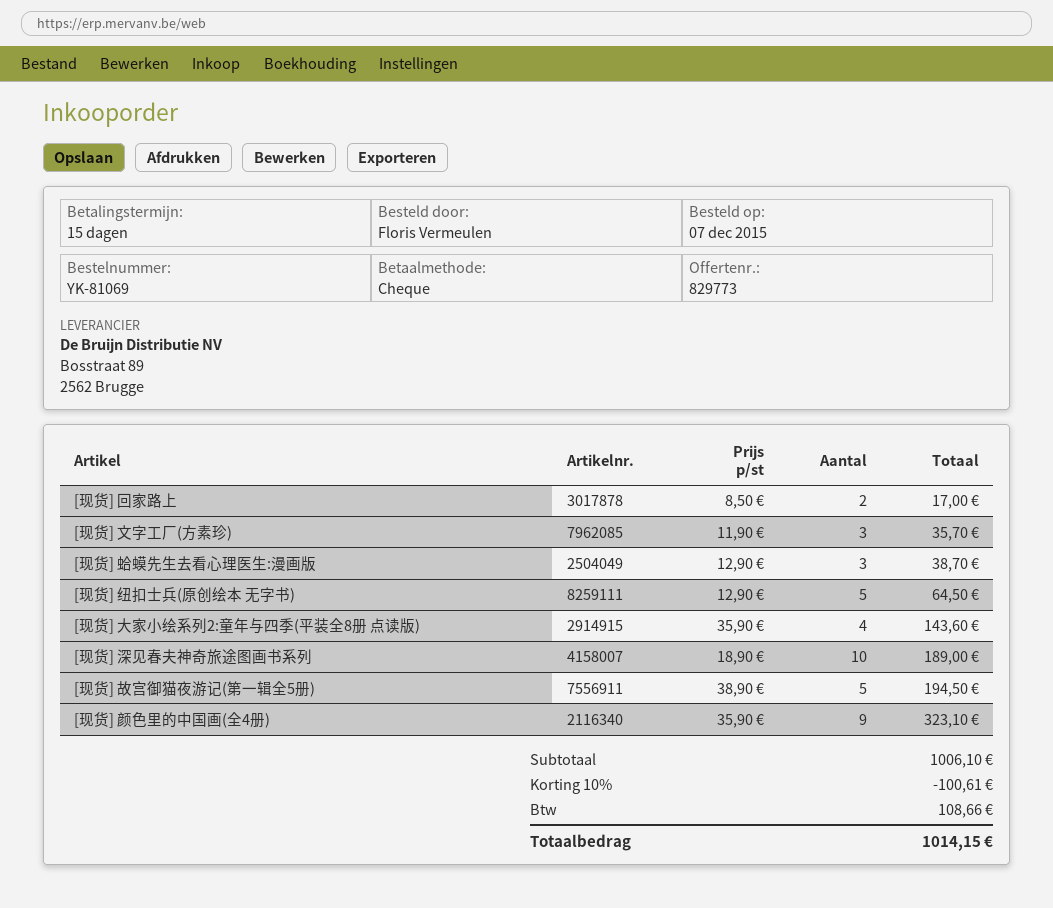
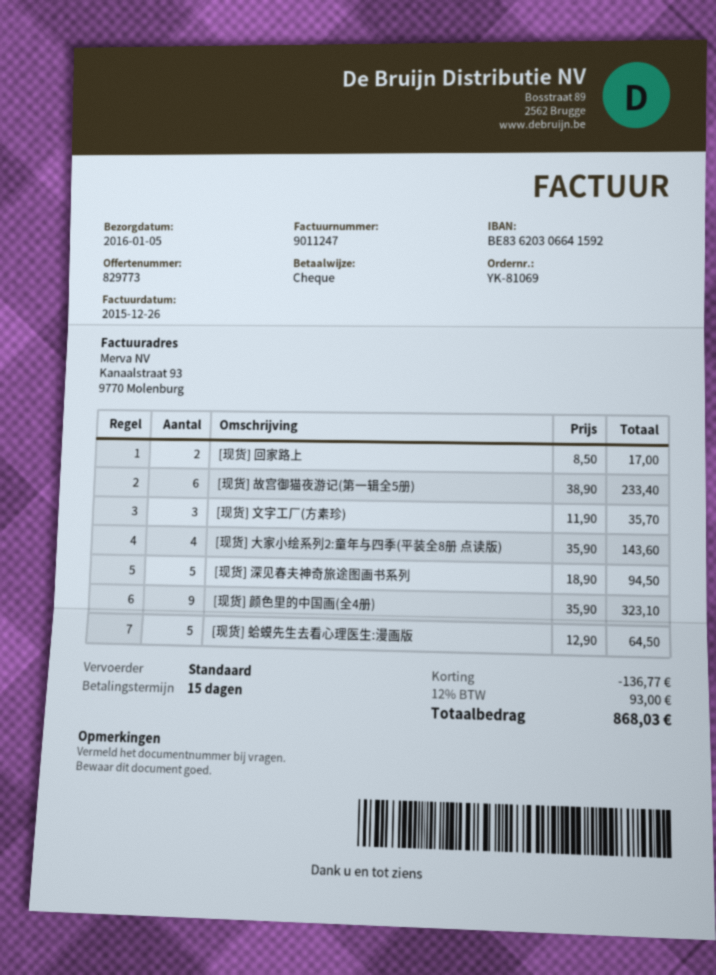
[现货] 蛤蟆先生去看心理医生:漫画版: 3 x 12.90 = 38.70 -> 5 x 12.90 = 64.50
[现货] 纽扣士兵(原创绘本 无字书): 5 x 12.90 = 64.50 -> none
[现货] 深见春夫神奇旅途图画书系列: 10 x 18.90 = 189.00 -> 5 x 18.90 = 94.50
[现货] 故宫御猫夜游记(第一辑全5册): 5 x 38.90 = 194.50 -> 6 x 38.90 = 233.40
discount: 100.61 -> 136.77
tax: 108.66 -> 93.00
total: 1014.15 -> 868.03

